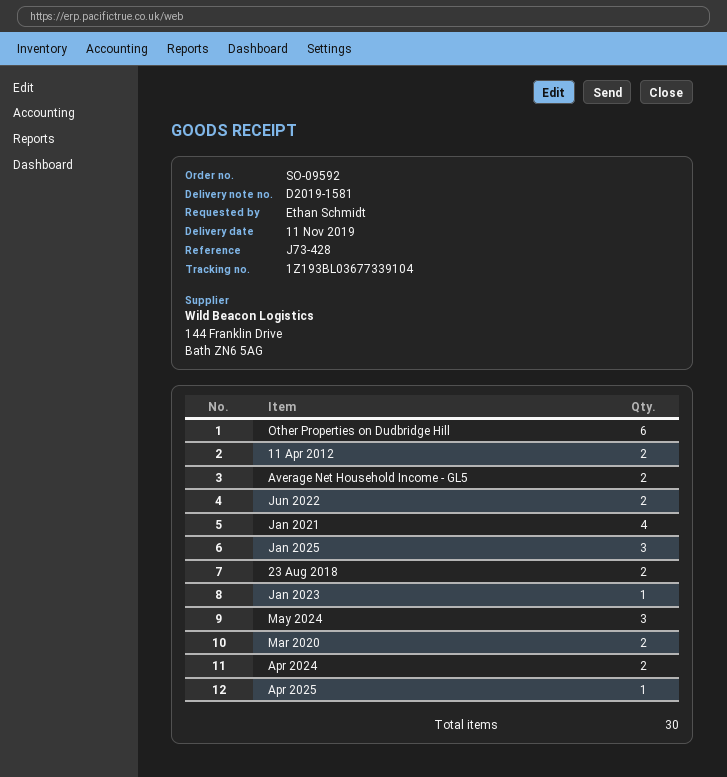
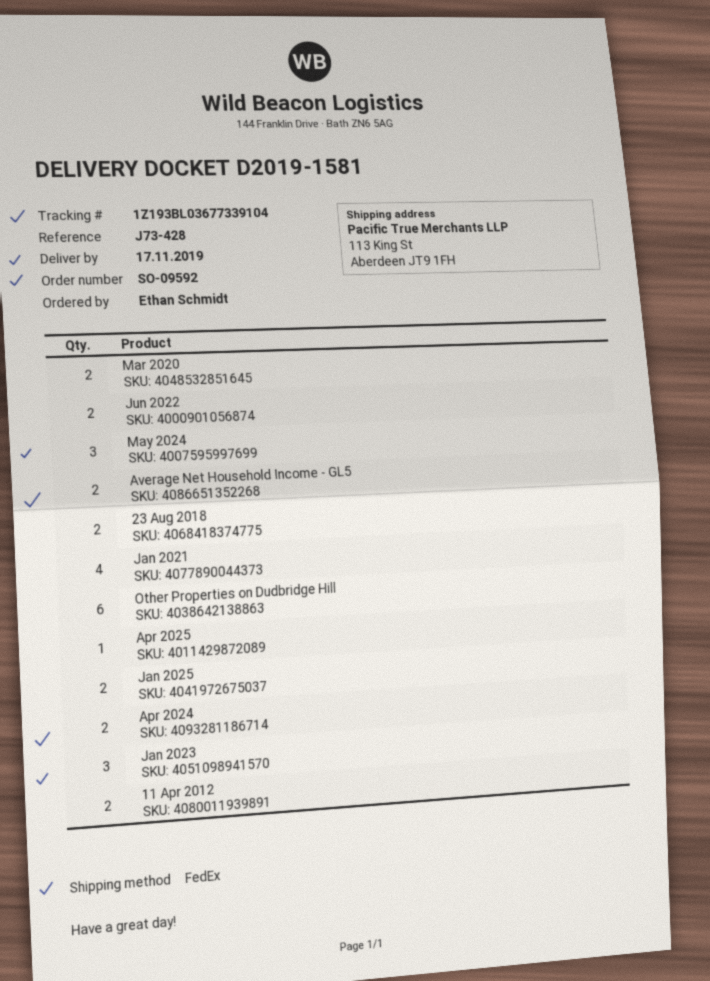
delivery date: 2019-11-11 -> 2019-11-17
Jan 2025: 3 -> 2
Jan 2023: 1 -> 3

